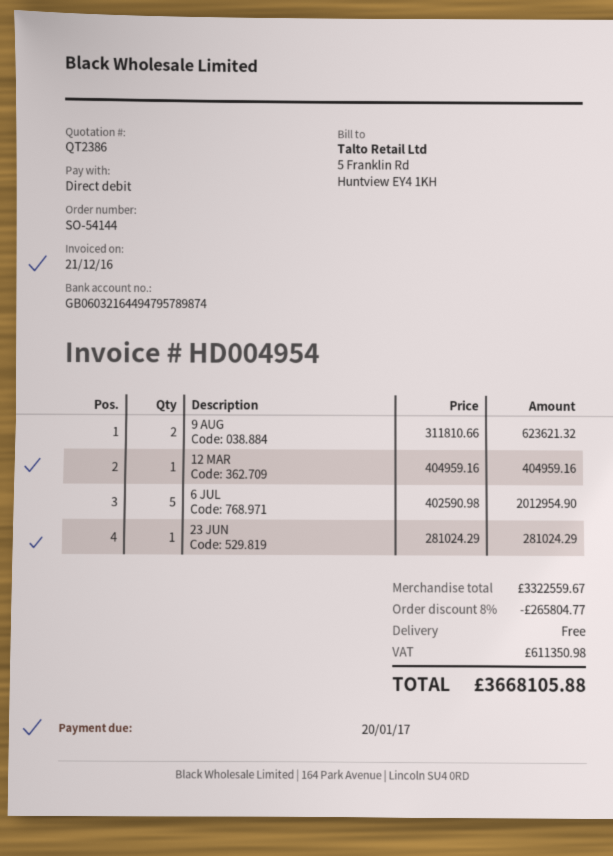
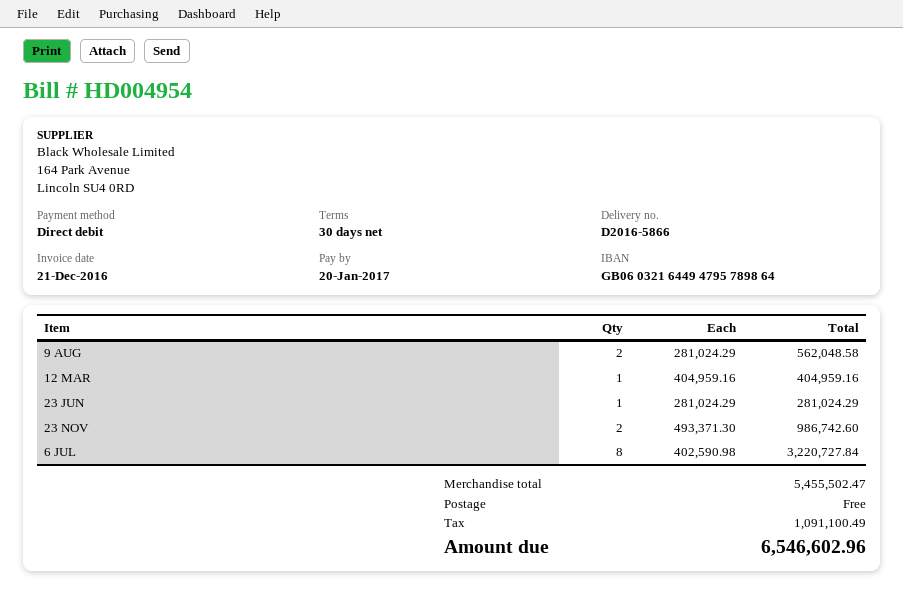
bank account: GB06032164494795789874 -> GB06032164494795789864
9 AUG: 2 x 311810.66 = 623621.32 -> 2 x 281024.29 = 562048.58
6 JUL: 5 x 402590.98 = 2012954.90 -> 8 x 402590.98 = 3220727.84
23 NOV: none -> 2 x 493371.30 = 986742.60
subtotal: 3322559.67 -> 5455502.47
discount: 8% = 265804.77 -> none
tax: 611350.98 -> 1091100.49
total: 3668105.88 -> 6546602.96

